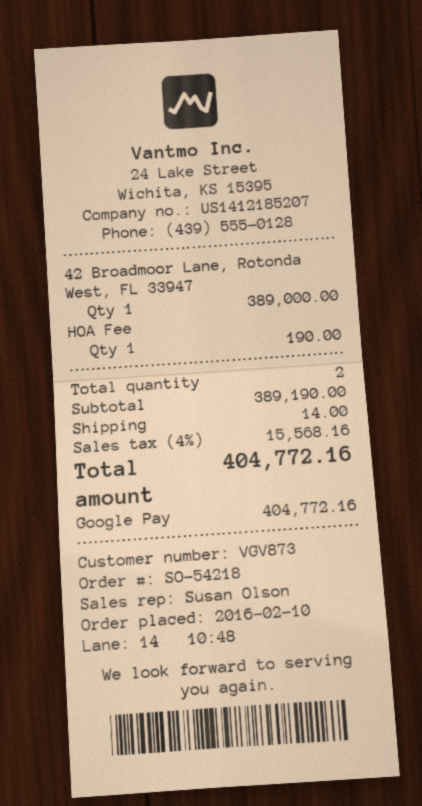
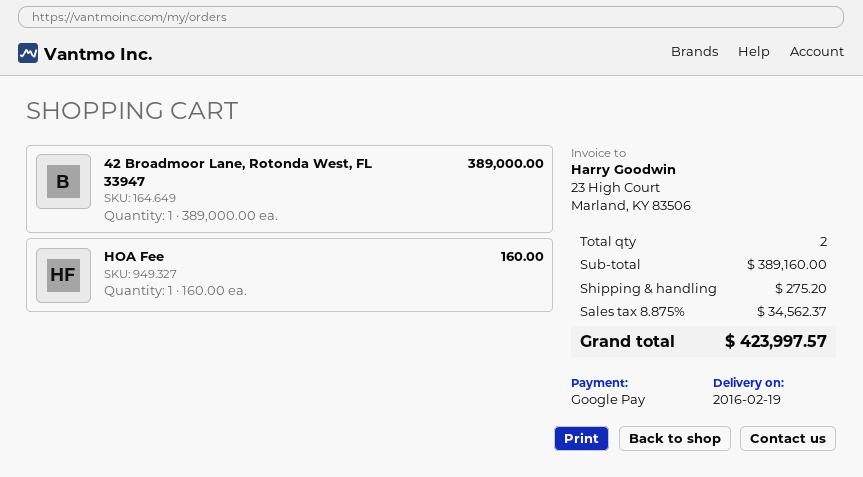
HOA Fee: 1 for 190.00 -> 1 for 160.00
subtotal: 389190.00 -> 389160.00
shipping: 14.00 -> 275.20
tax: 4% = 15568.16 -> 8.875% = 34562.37
total: 404772.16 -> 423997.57

